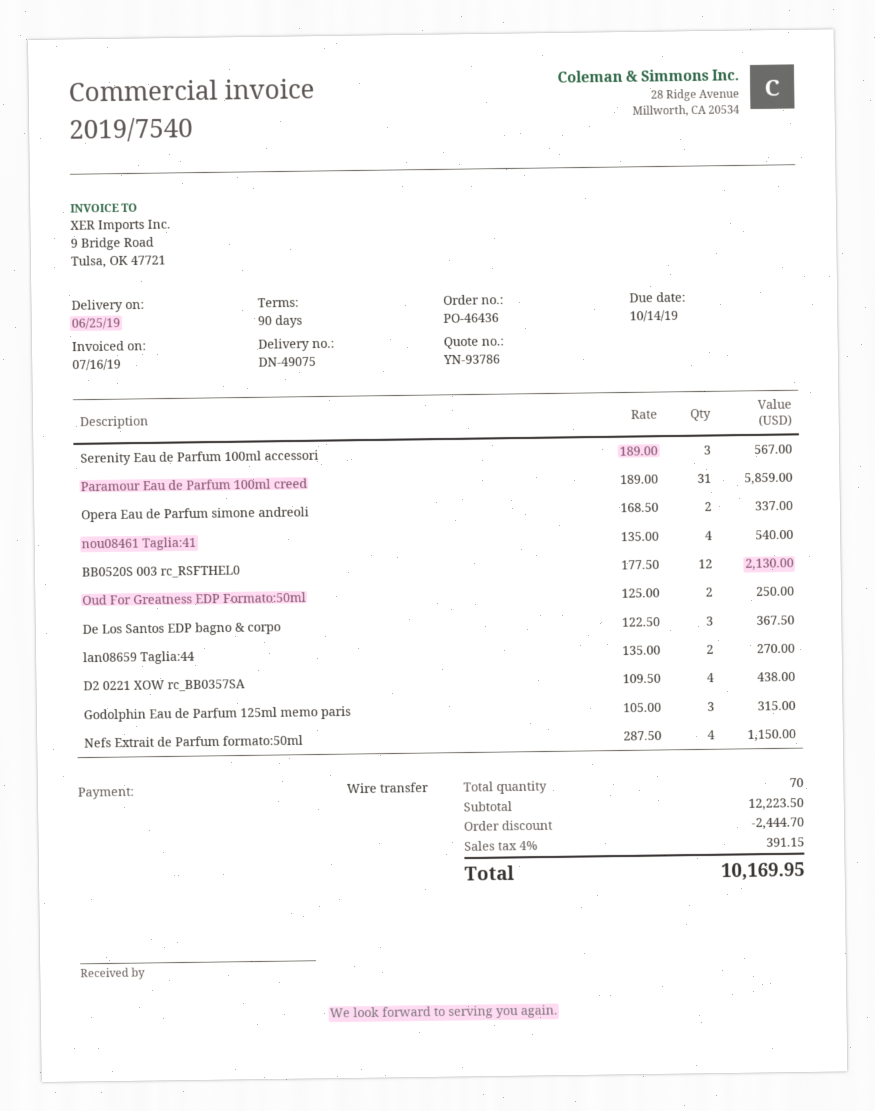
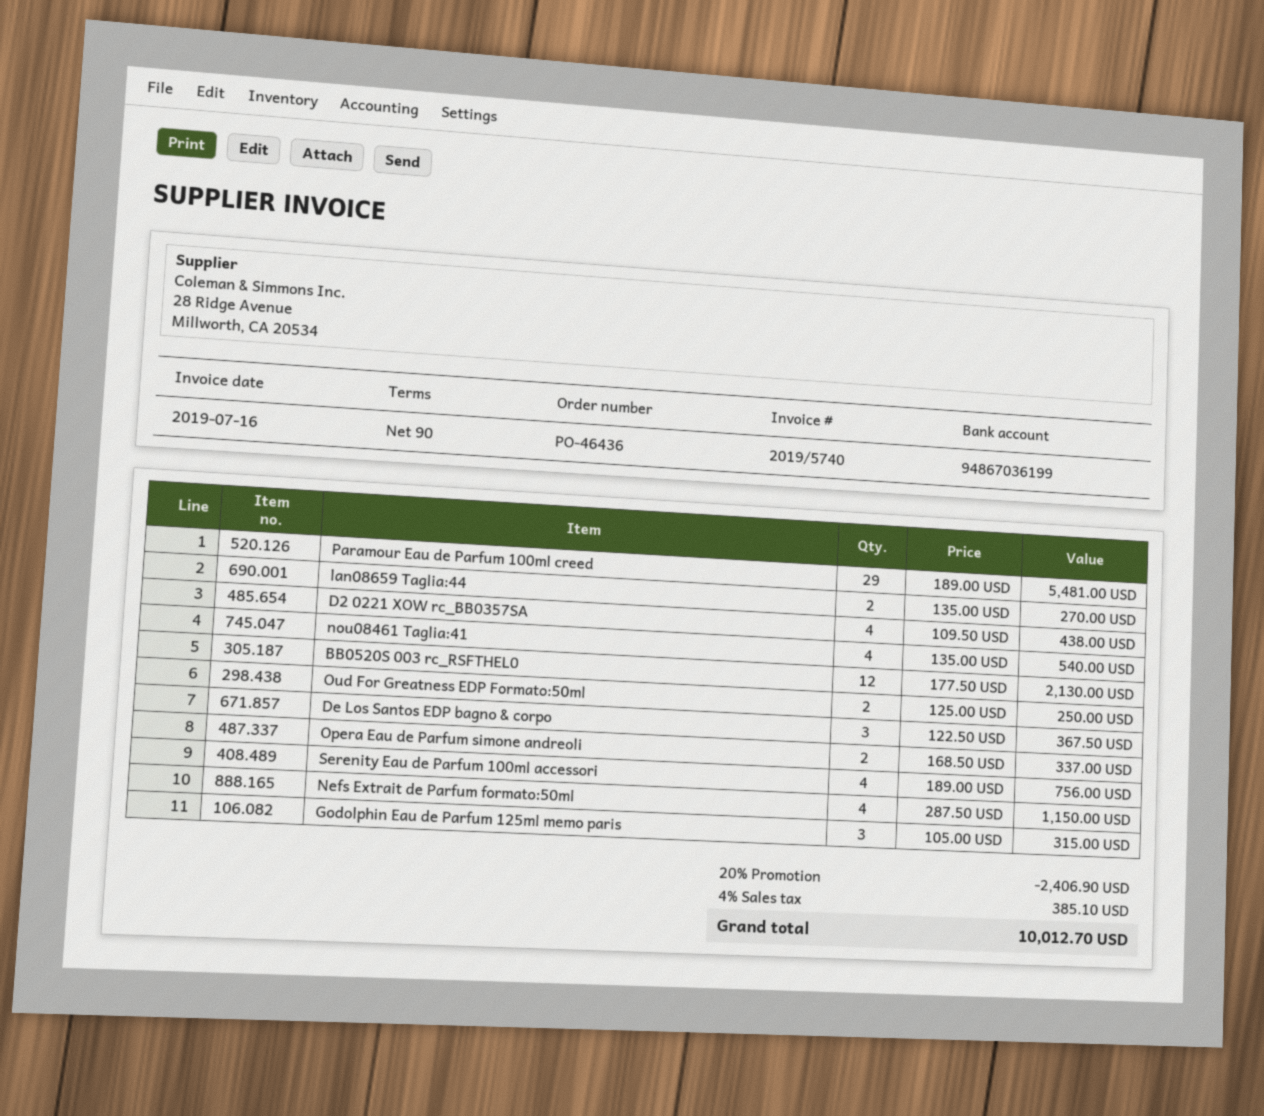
invoice number: 2019/7540 -> 2019/5740
Serenity Eau de Parfum 100ml accessori: 3 x 189.00 = 567.00 -> 4 x 189.00 = 756.00
Paramour Eau de Parfum 100ml creed: 31 x 189.00 = 5859.00 -> 29 x 189.00 = 5481.00
discount: 2444.70 -> 2406.90
tax: 4% = 391.15 -> 4% = 385.10
total: 10169.95 -> 10012.70

